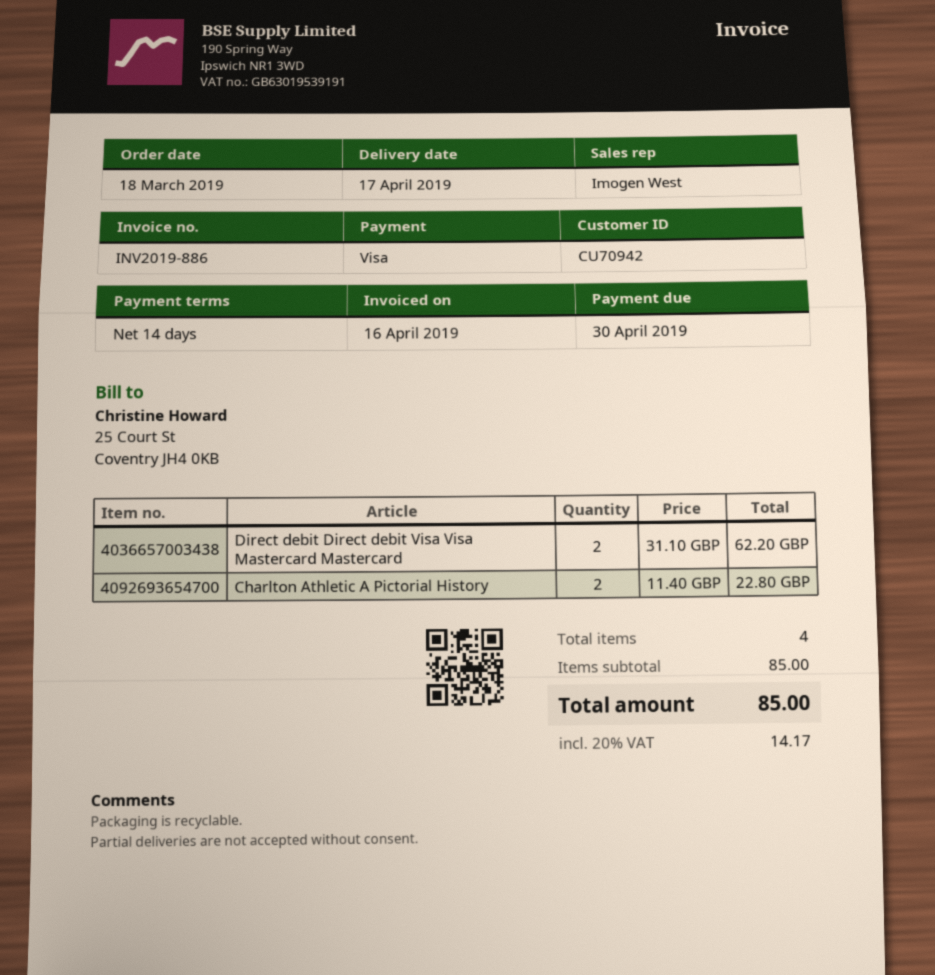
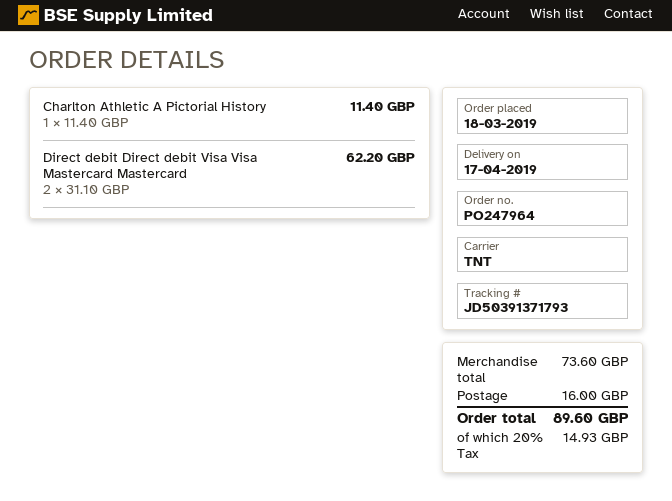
Charlton Athletic A Pictorial History: 2 x 11.40 = 22.80 -> 1 x 11.40 = 11.40
subtotal: 85.00 -> 73.60
shipping: none -> 16.00
tax: 20% = 14.17 -> 20% = 14.93
total: 85.00 -> 89.60

